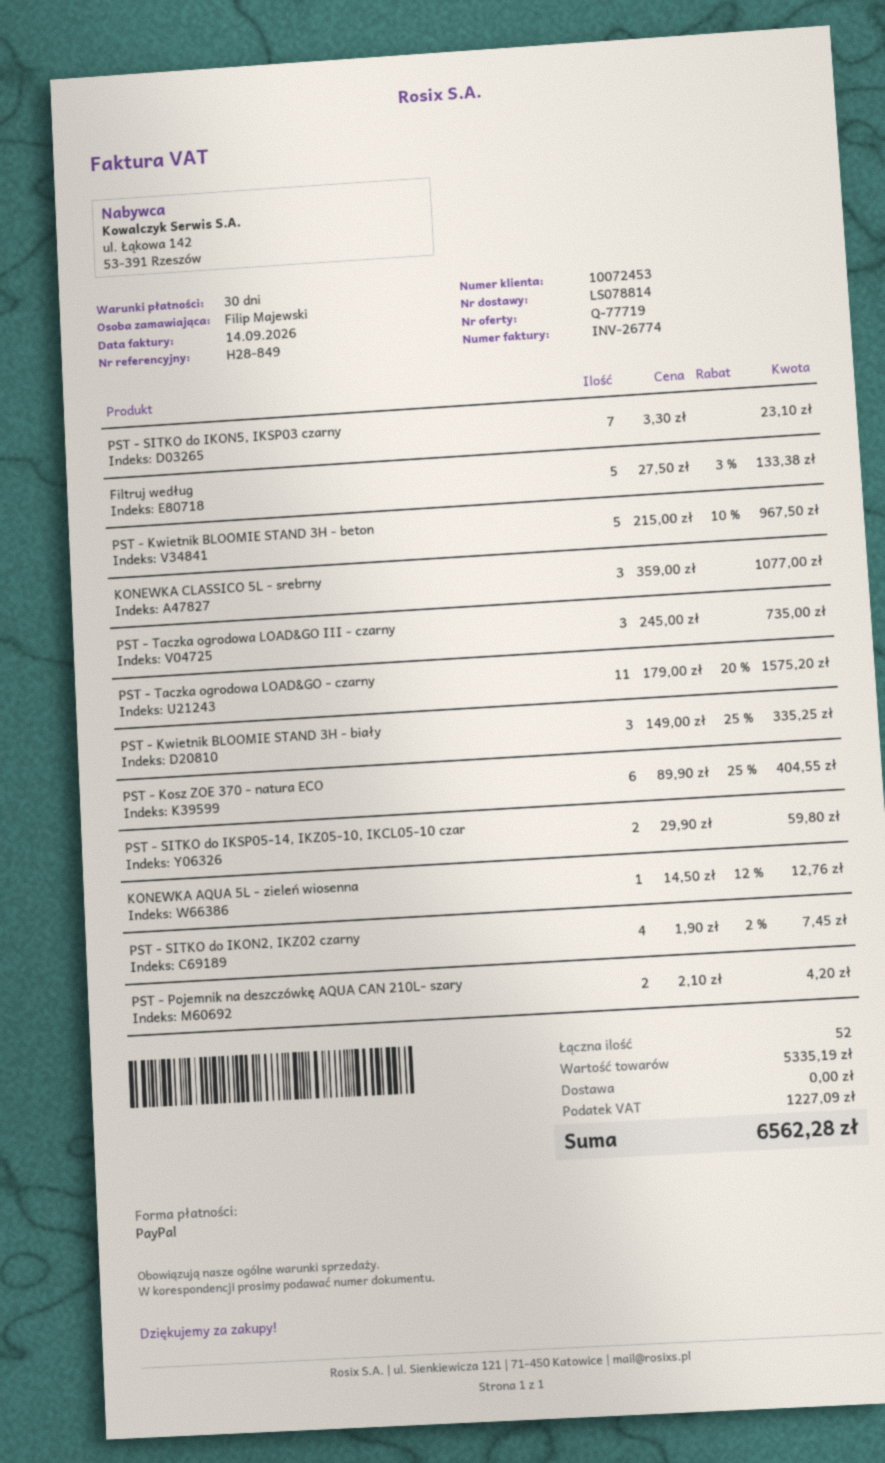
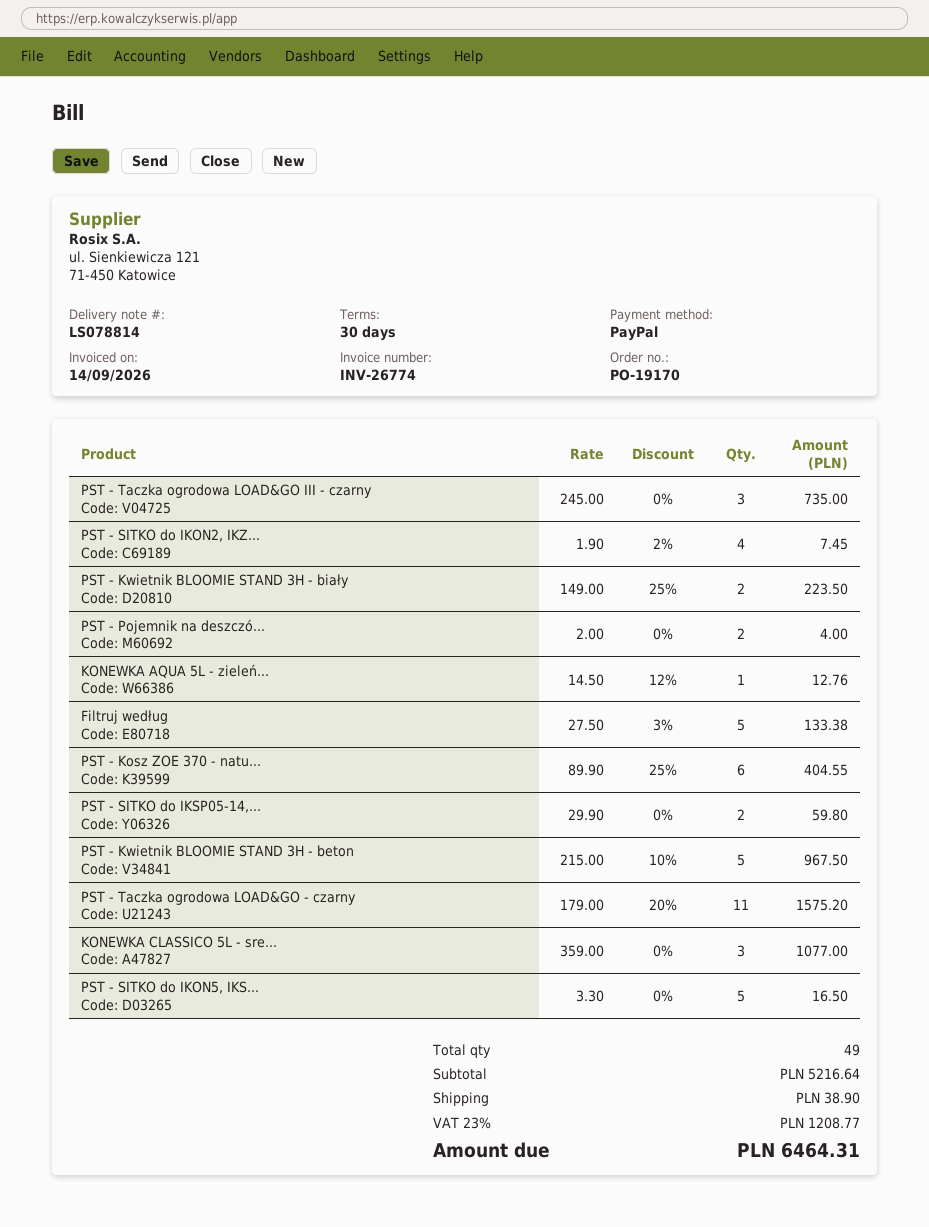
PST - SITKO do IKON5, IKSP03 czarny: 7 x 3.30 = 23.10 -> 5 x 3.30 = 16.50
PST - Kwietnik BLOOMIE STAND 3H - biały: 3 x 149.00 - 25% = 335.25 -> 2 x 149.00 - 25% = 223.50
PST - Pojemnik na deszczówkę AQUA CAN 210L- szary: 2 x 2.10 = 4.20 -> 2 x 2.00 = 4.00
total quantity: 52 -> 49
subtotal: 5335.19 -> 5216.64
shipping: 0.00 -> 38.90
tax: 1227.09 -> 1208.77
total: 6562.28 -> 6464.31

